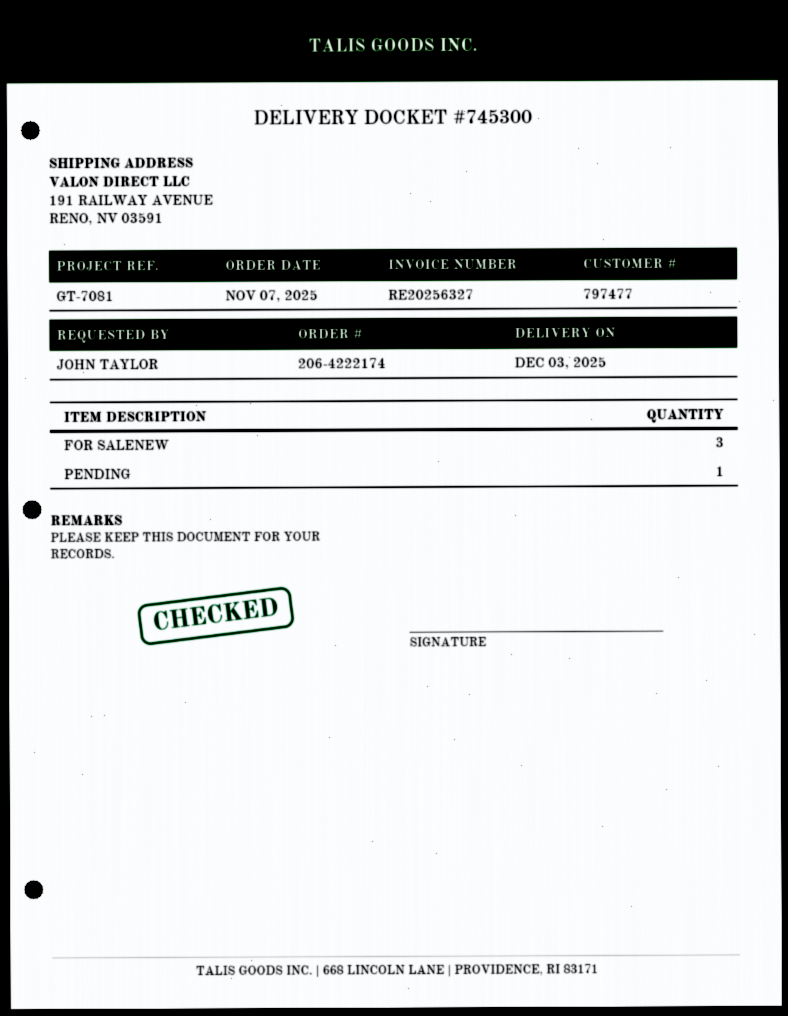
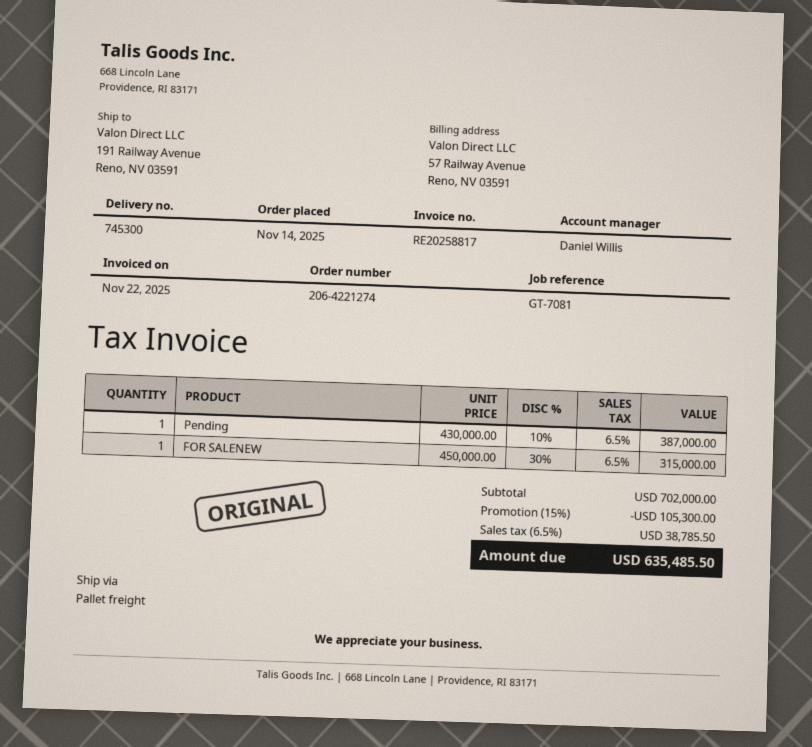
order number: 206-4222174 -> 206-4221274
order date: 2025-11-07 -> 2025-11-14
invoice number: RE20256327 -> RE20258817
FOR SALENEW: 3 -> 1

